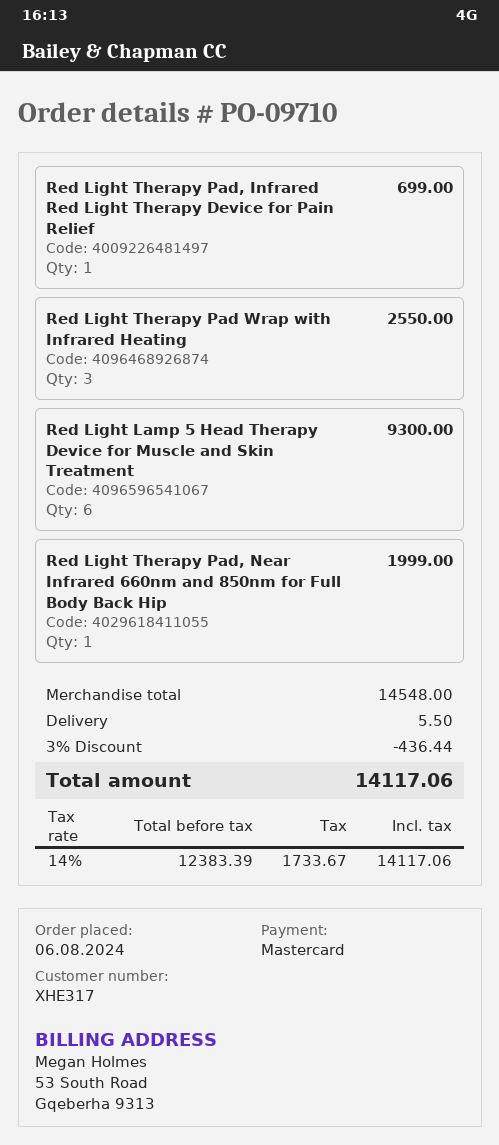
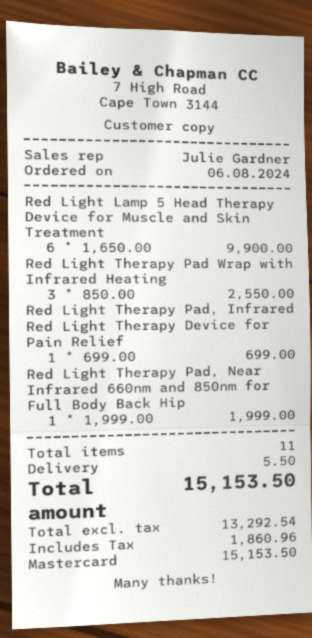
Red Light Lamp 5 Head Therapy Device for Muscle and Skin Treatment: 6 for 9300.00 -> 6 for 9900.00
discount: 3% = 436.44 -> none
net: 12383.39 -> 13292.54
tax: 1733.67 -> 1860.96
total: 14117.06 -> 15153.50

